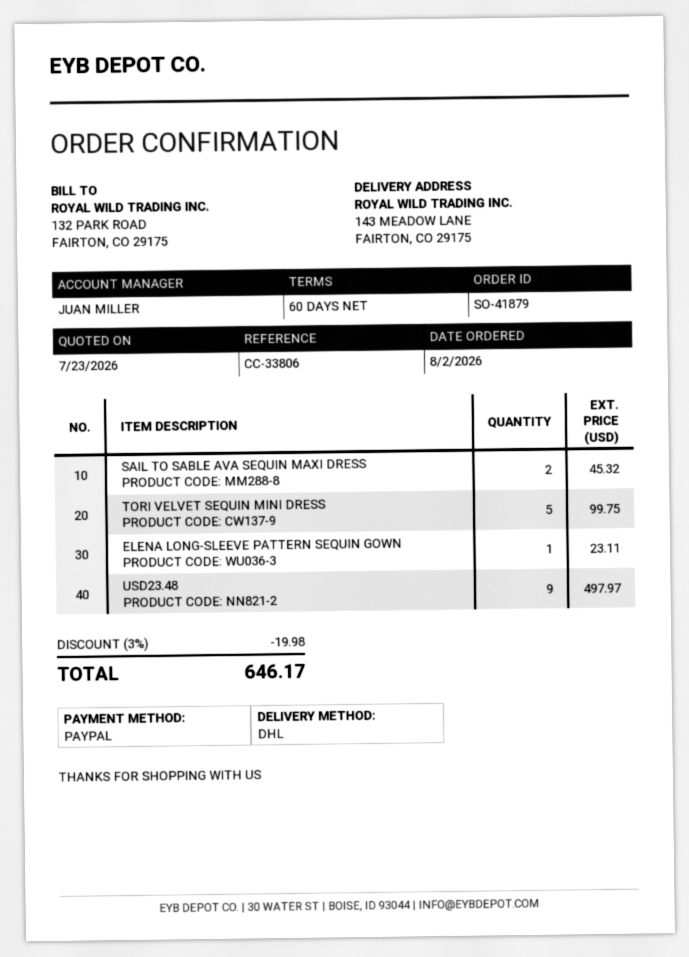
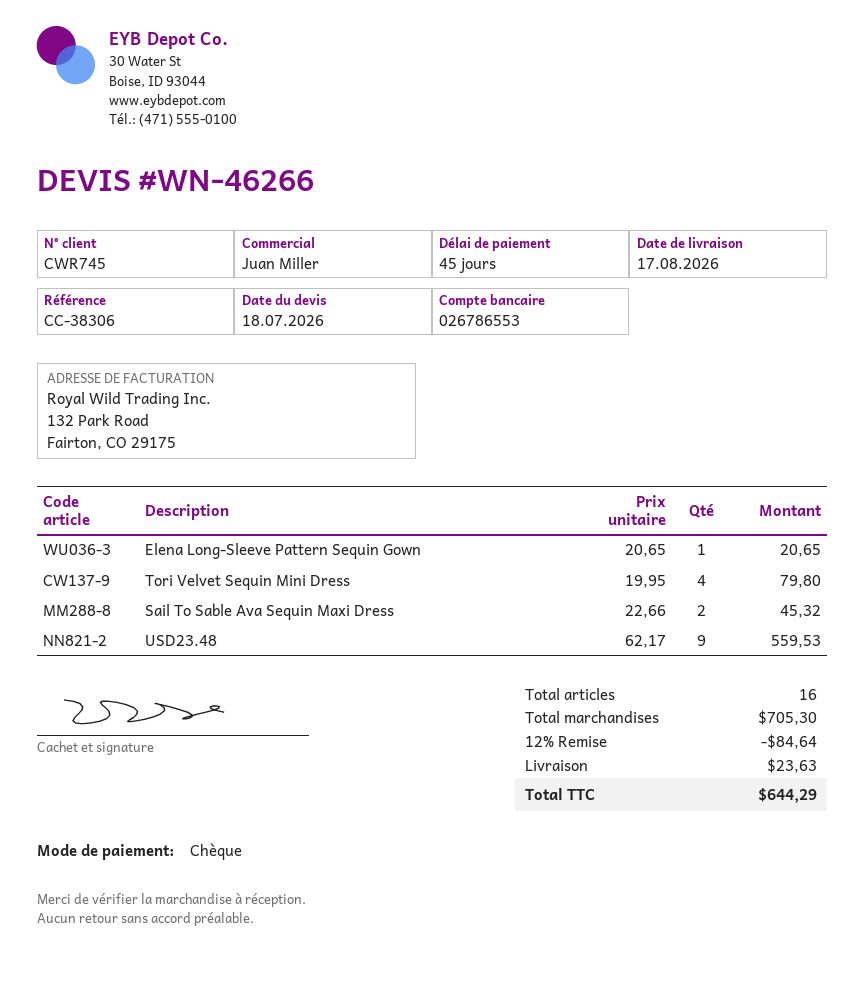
quote date: 2026-07-23 -> 2026-07-18
payment terms: 60 days -> 45 days
reference: CC-33806 -> CC-38306
payment method: PayPal -> cheque
TORI VELVET SEQUIN MINI DRESS: 5 for 99.75 -> 4 for 79.80
ELENA LONG-SLEEVE PATTERN SEQUIN GOWN: 1 for 23.11 -> 1 for 20.65
USD23.48: 9 for 497.97 -> 9 for 559.53
discount: 3% = 19.98 -> 12% = 84.64
shipping: none -> 23.63
total: 646.17 -> 644.29

